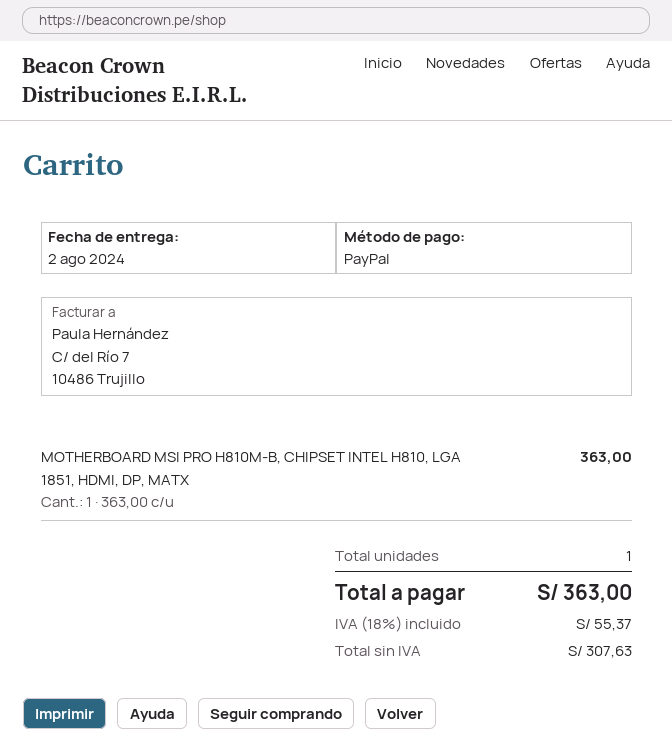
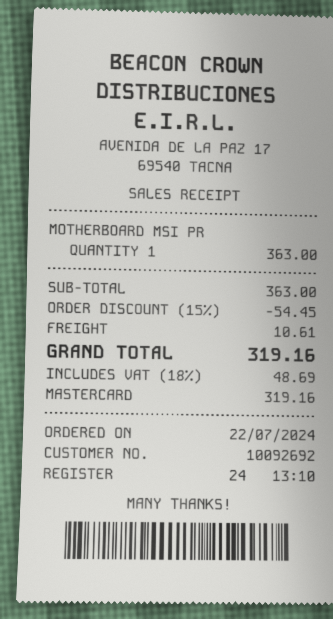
payment method: PayPal -> Mastercard
discount: none -> 15% = 54.45
shipping: none -> 10.61
tax: 18% = 55.37 -> 18% = 48.69
total: 363.00 -> 319.16

